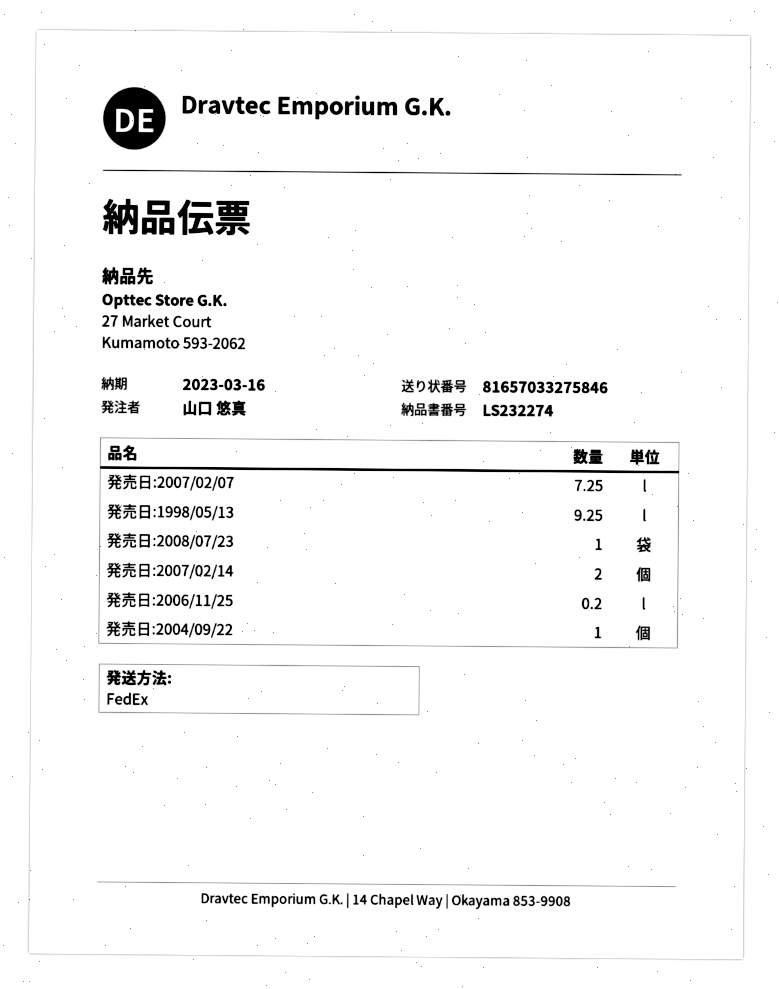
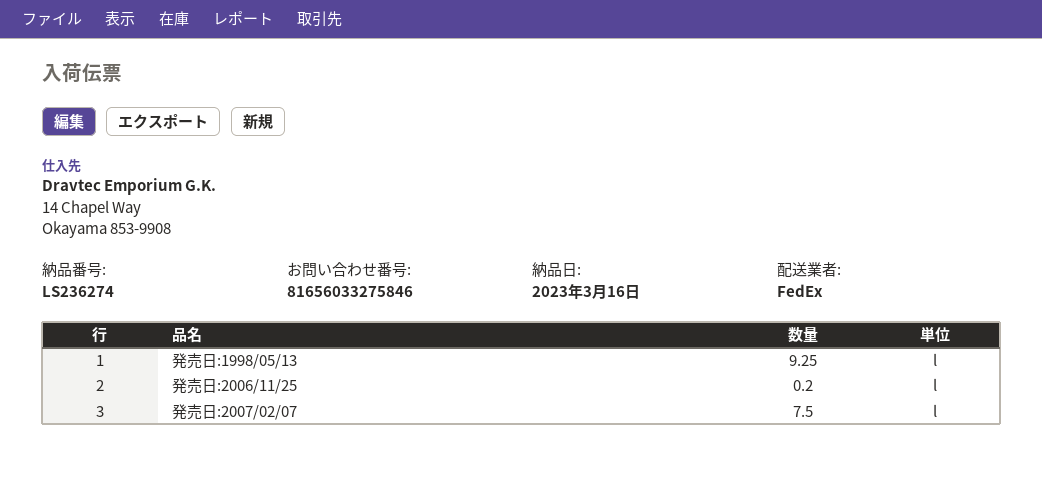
delivery note number: LS232274 -> LS236274
tracking number: 81657033275846 -> 81656033275846
発売日:2007/02/07: 7.25 -> 7.5
発売日:2008/07/23: 1 -> none
発売日:2007/02/14: 2 -> none
発売日:2004/09/22: 1 -> none

